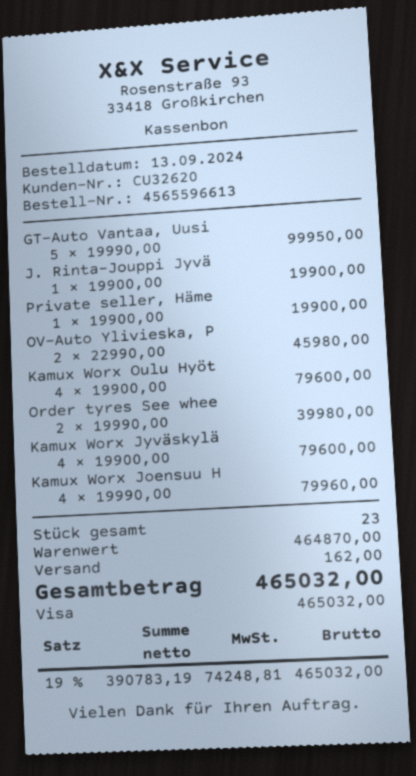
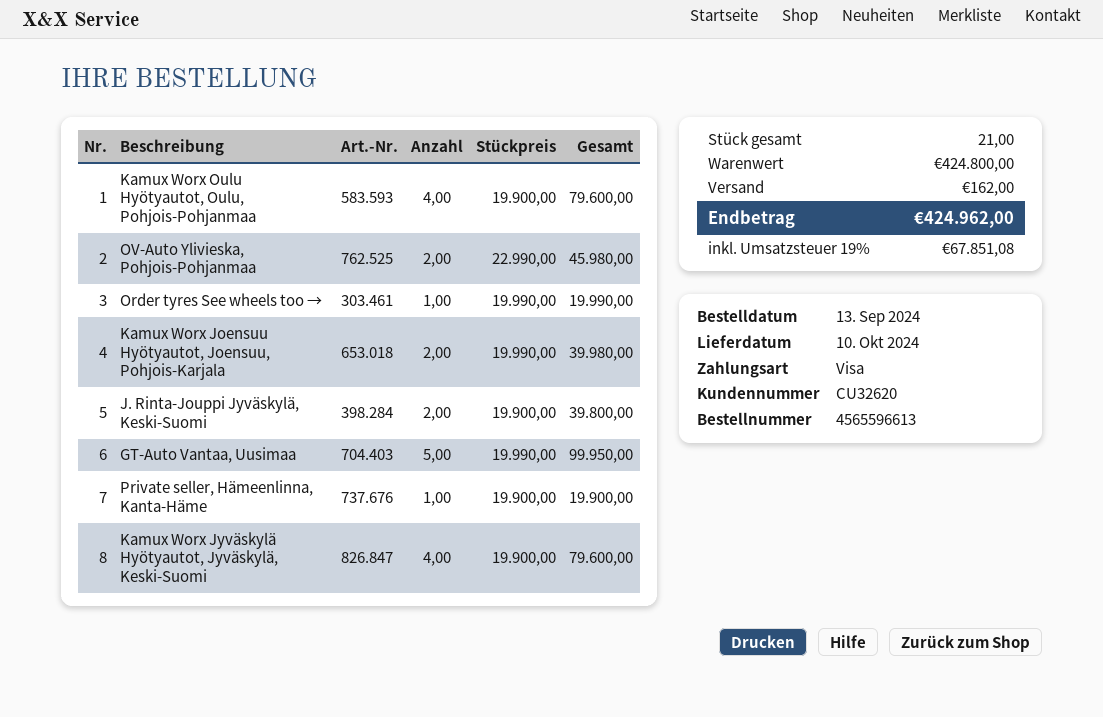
J. Rinta-Jouppi Jyvä: 1 x 19900.00 = 19900.00 -> 2 x 19900.00 = 39800.00
Order tyres See whee: 2 x 19990.00 = 39980.00 -> 1 x 19990.00 = 19990.00
Kamux Worx Joensuu H: 4 x 19990.00 = 79960.00 -> 2 x 19990.00 = 39980.00
total quantity: 23 -> 21
subtotal: 464870.00 -> 424800.00
tax: 19% = 74248.81 -> 19% = 67851.08
total: 465032.00 -> 424962.00

